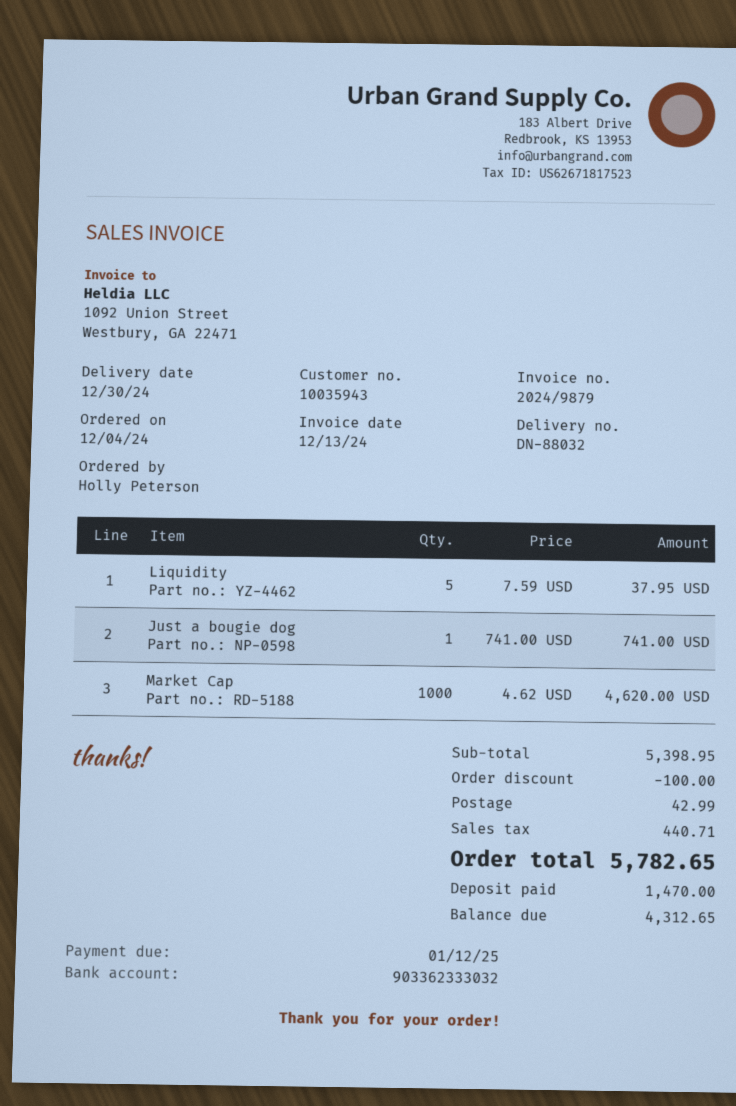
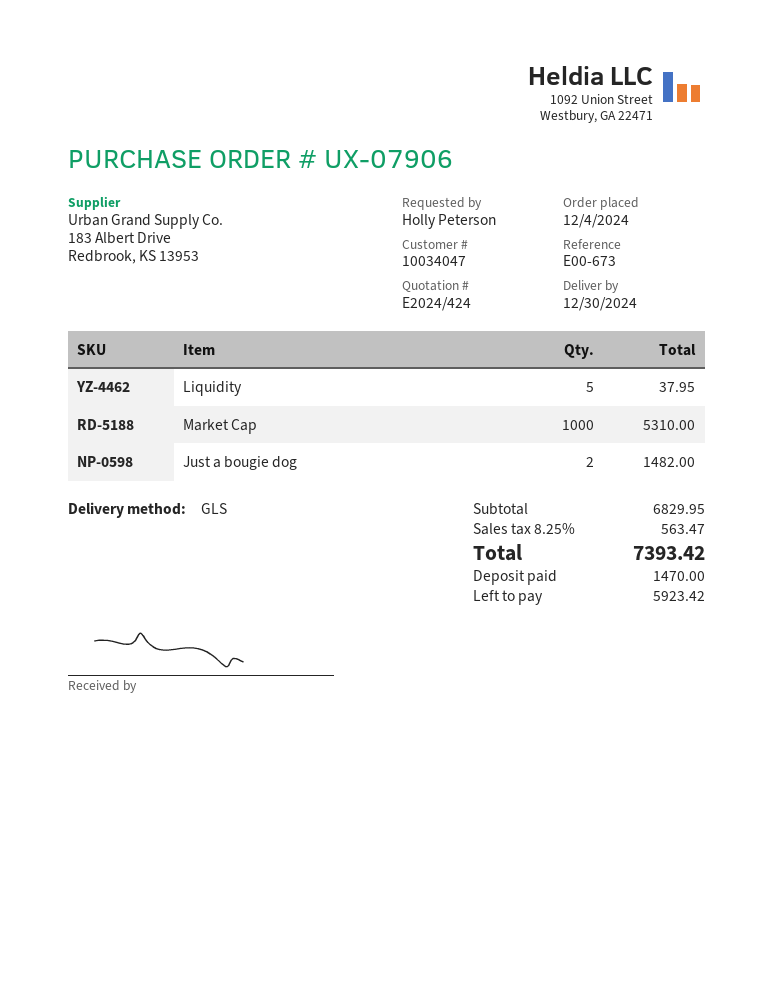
customer number: 10035943 -> 10034047
Just a bougie dog: 1 for 741.00 -> 2 for 1482.00
Market Cap: 1000 for 4620.00 -> 1000 for 5310.00
subtotal: 5398.95 -> 6829.95
discount: 100.00 -> none
shipping: 42.99 -> none
tax: 440.71 -> 563.47
total: 5782.65 -> 7393.42
balance: 4312.65 -> 5923.42

